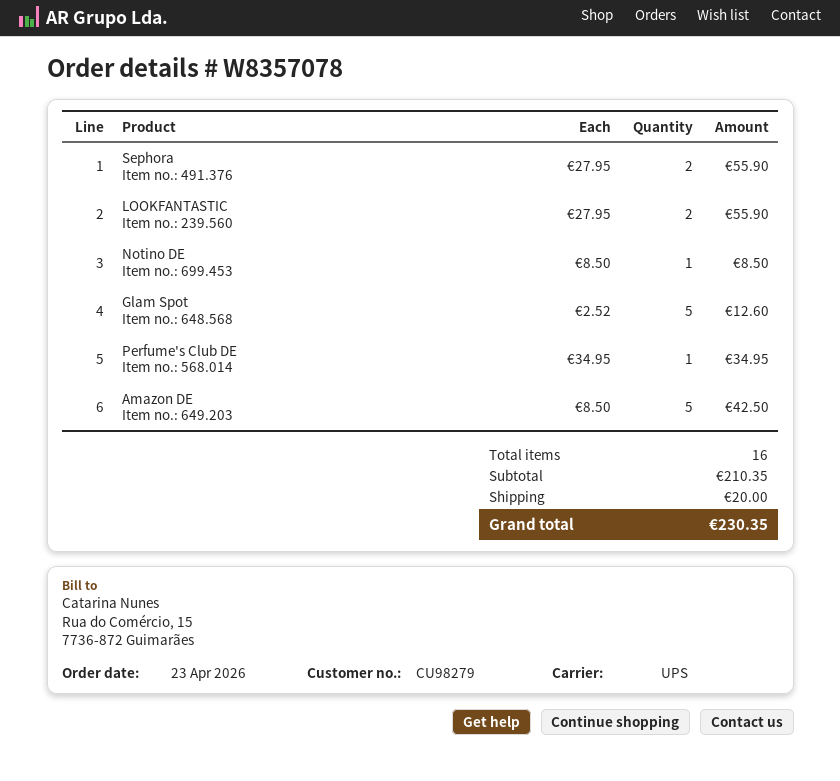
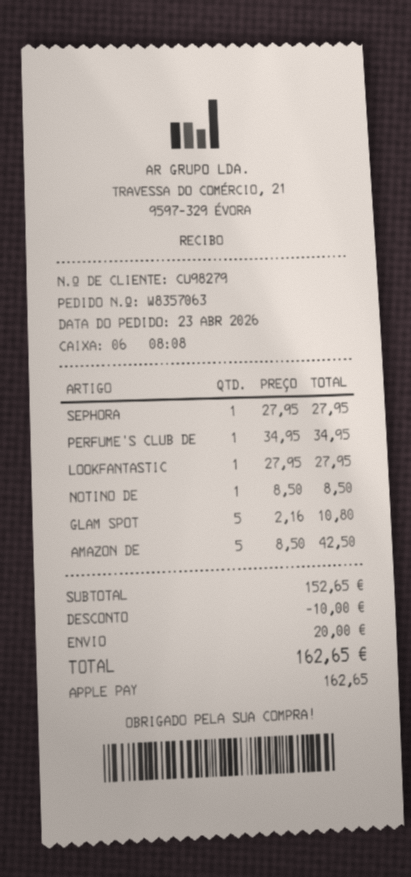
order number: W8357078 -> W8357063
Sephora: 2 x 27.95 = 55.90 -> 1 x 27.95 = 27.95
LOOKFANTASTIC: 2 x 27.95 = 55.90 -> 1 x 27.95 = 27.95
Glam Spot: 5 x 2.52 = 12.60 -> 5 x 2.16 = 10.80
subtotal: 210.35 -> 152.65
discount: none -> 10.00
total: 230.35 -> 162.65

